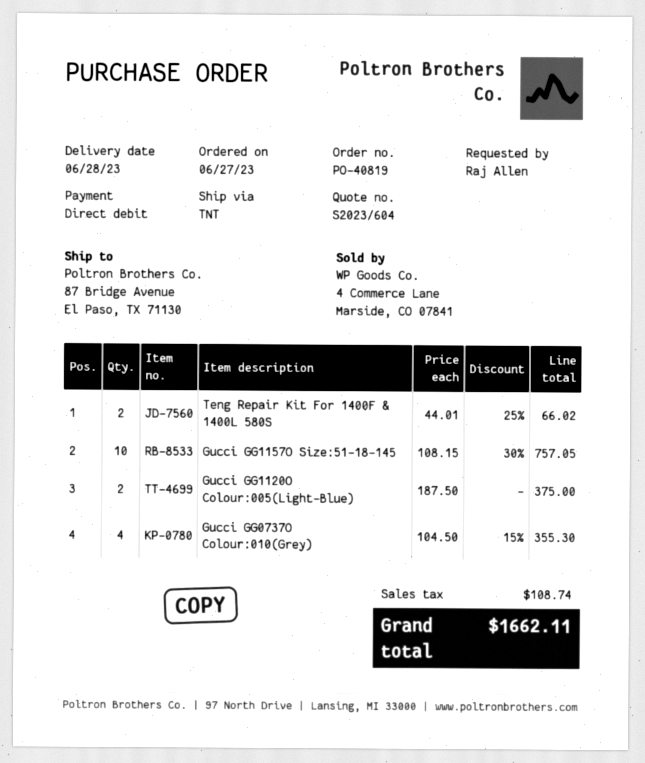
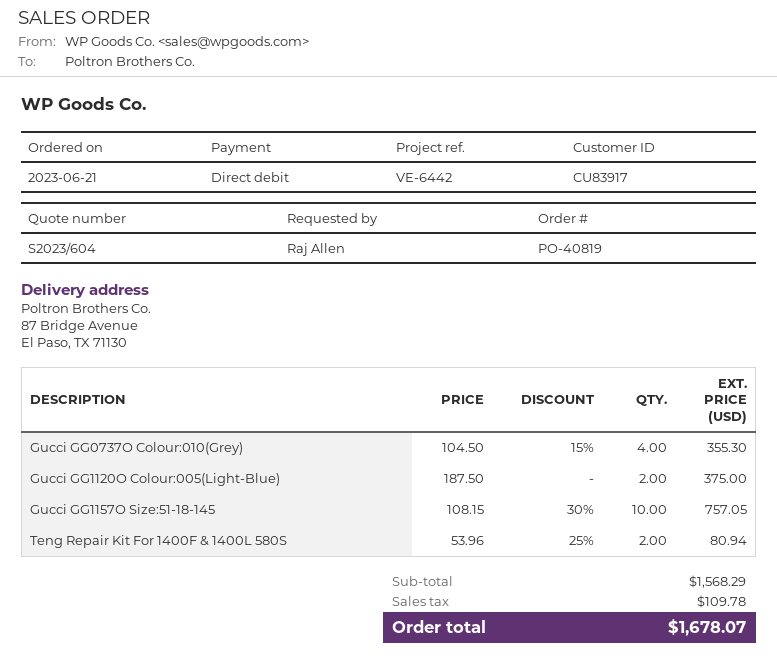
order date: 2023-06-27 -> 2023-06-21
Teng Repair Kit For 1400F & 1400L 580S: 2 x 44.01 - 25% = 66.02 -> 2 x 53.96 - 25% = 80.94
tax: 108.74 -> 109.78
total: 1662.11 -> 1678.07

